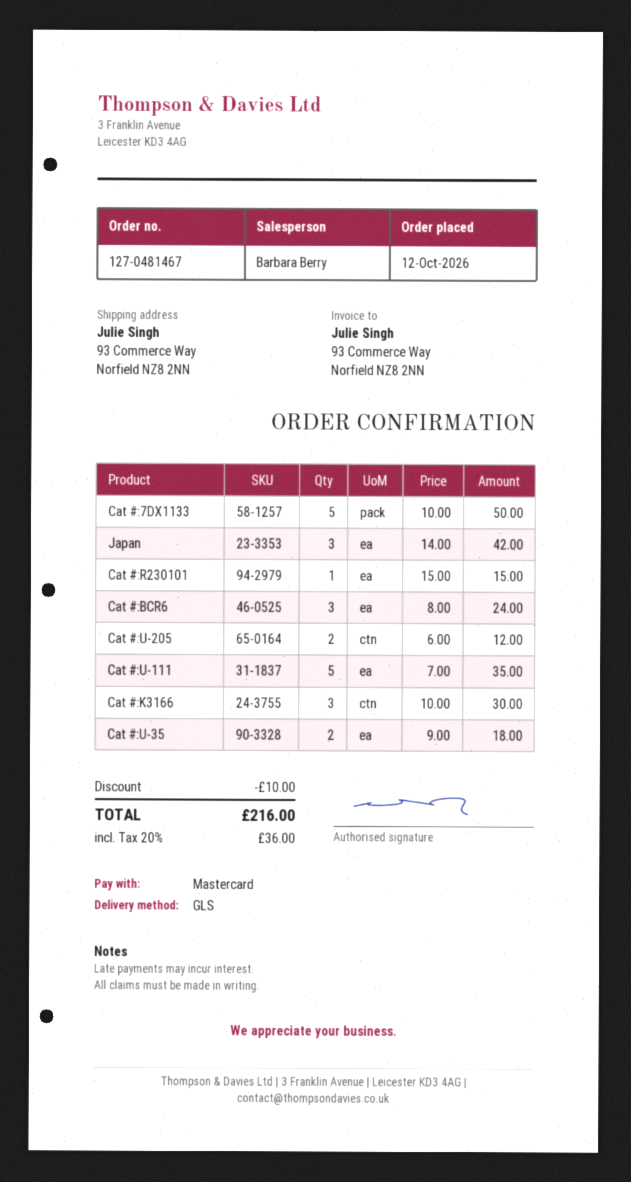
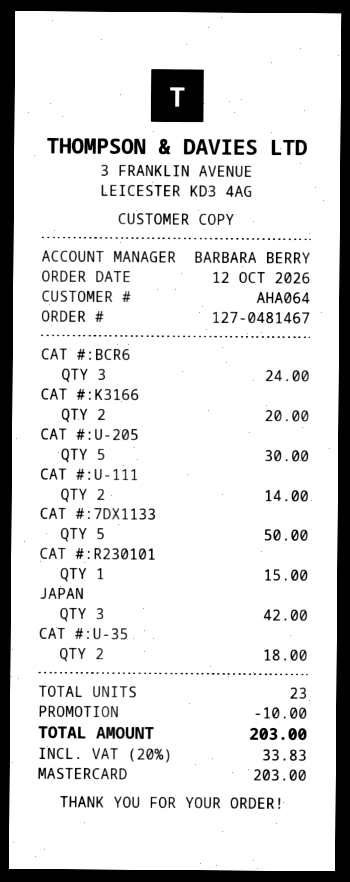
Cat #:U-205: 2 for 12.00 -> 5 for 30.00
Cat #:U-111: 5 for 35.00 -> 2 for 14.00
Cat #:K3166: 3 for 30.00 -> 2 for 20.00
tax: 20% = 36.00 -> 20% = 33.83
total: 216.00 -> 203.00

